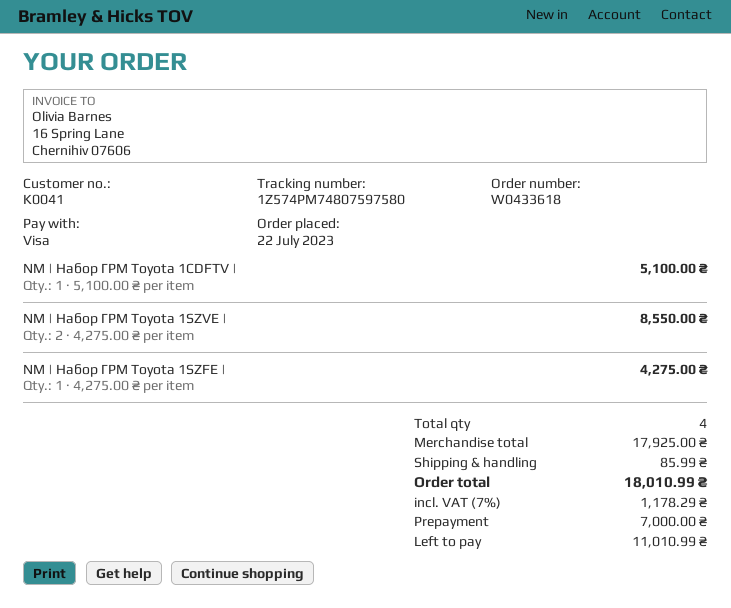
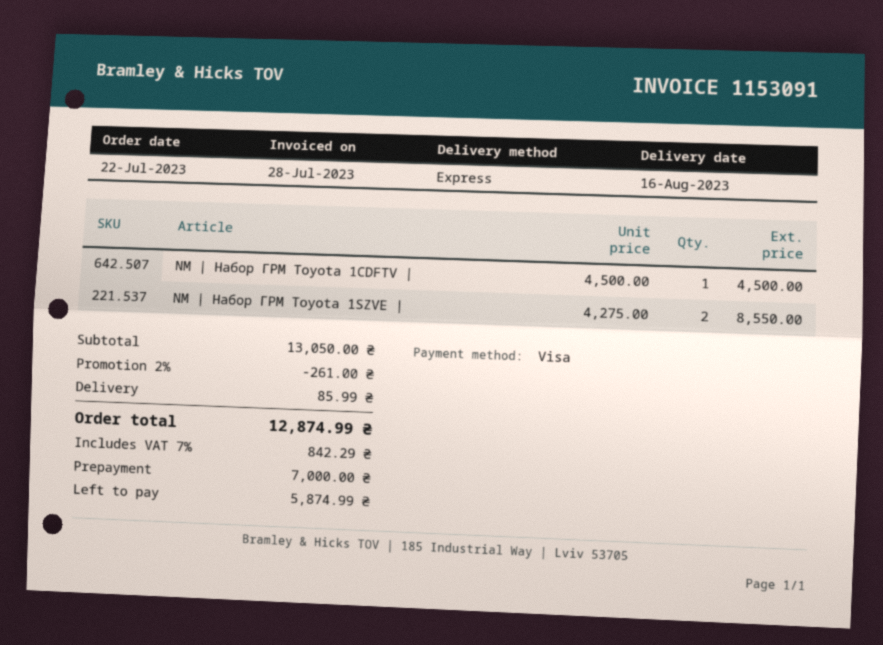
NM | Набор ГРМ Toyota 1CDFTV |: 1 x 5100.00 = 5100.00 -> 1 x 4500.00 = 4500.00
NM | Набор ГРМ Toyota 1SZFE |: 1 x 4275.00 = 4275.00 -> none
subtotal: 17925.00 -> 13050.00
discount: none -> 2% = 261.00
tax: 7% = 1178.29 -> 7% = 842.29
total: 18010.99 -> 12874.99
balance: 11010.99 -> 5874.99

